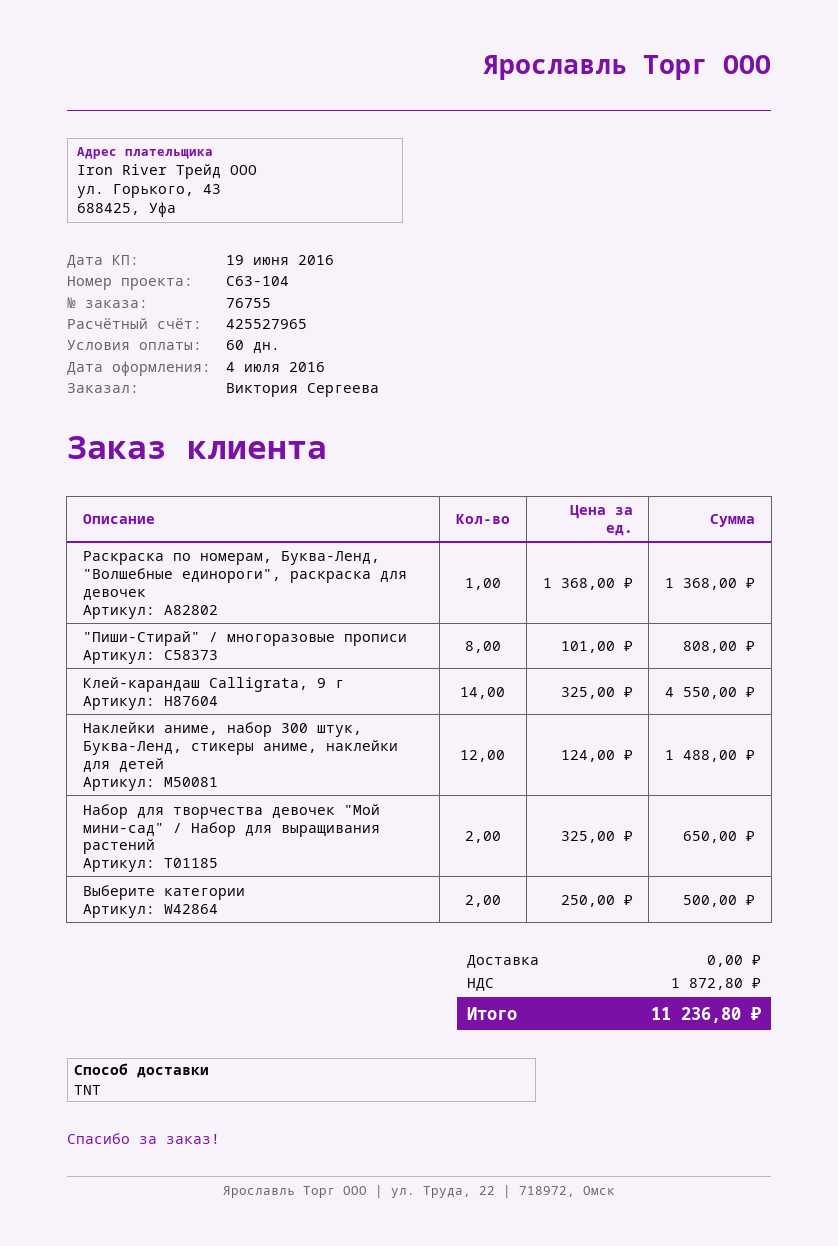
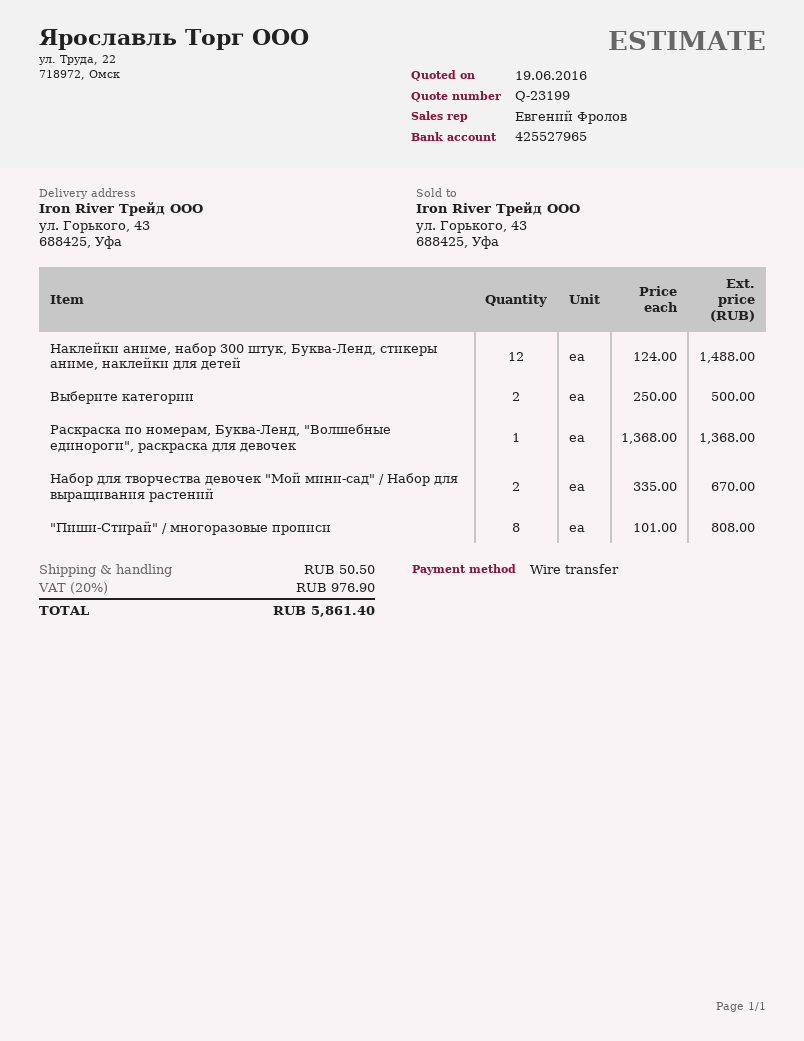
Клей-карандаш Calligrata, 9 г: 14 x 325.00 = 4550.00 -> none
Набор для творчества девочек "Мой мини-сад" / Набор для выращивания растений: 2 x 325.00 = 650.00 -> 2 x 335.00 = 670.00
shipping: 0.00 -> 50.50
tax: 1872.80 -> 976.90
total: 11236.80 -> 5861.40

